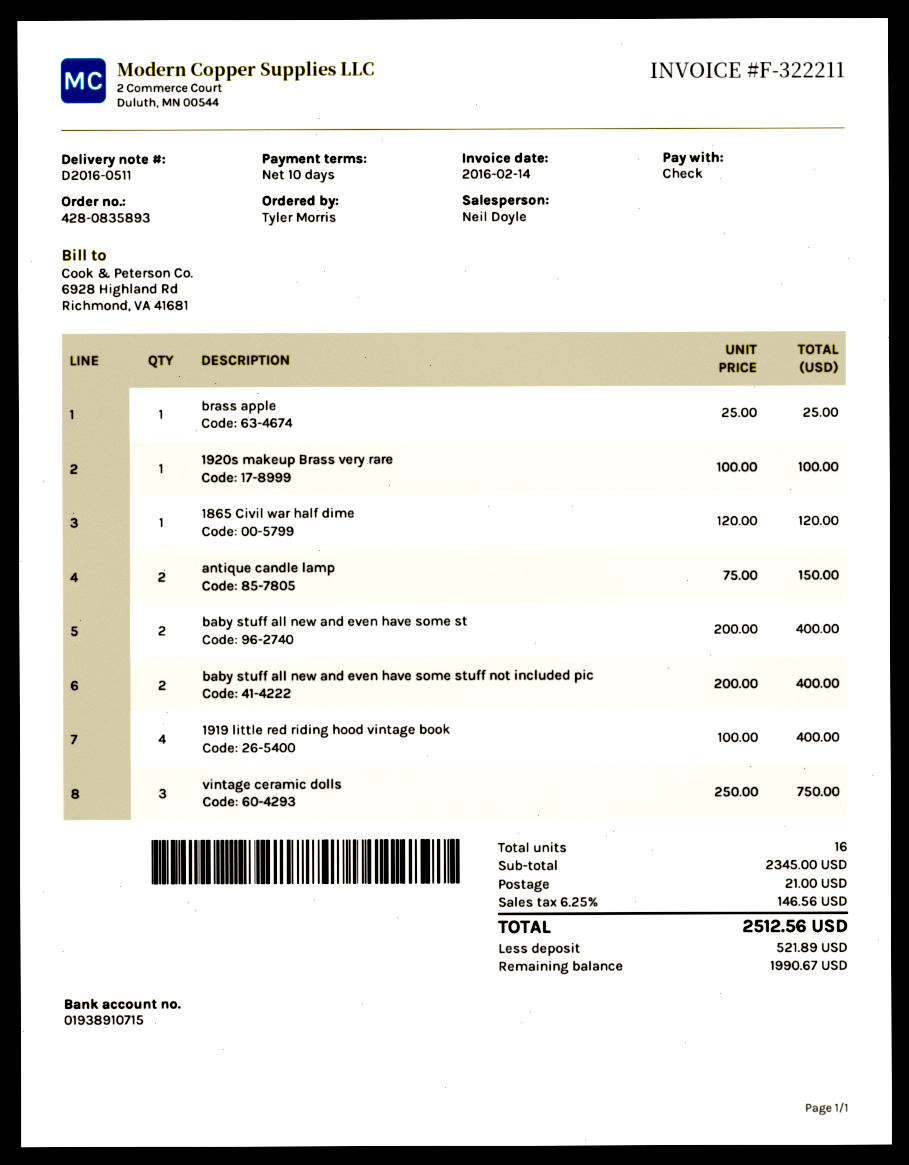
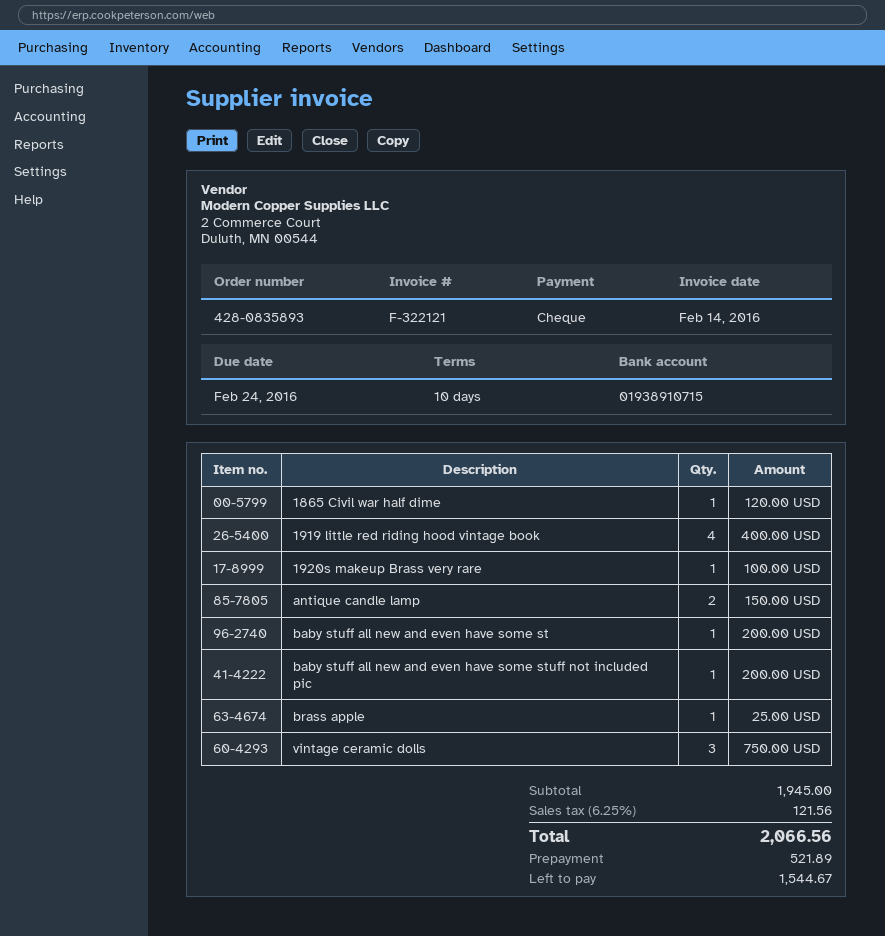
invoice number: F-322211 -> F-322121
baby stuff all new and even have some st: 2 for 400.00 -> 1 for 200.00
baby stuff all new and even have some stuff not included pic: 2 for 400.00 -> 1 for 200.00
subtotal: 2345.00 -> 1945.00
shipping: 21.00 -> none
tax: 6.25% = 146.56 -> 6.25% = 121.56
total: 2512.56 -> 2066.56
balance: 1990.67 -> 1544.67

